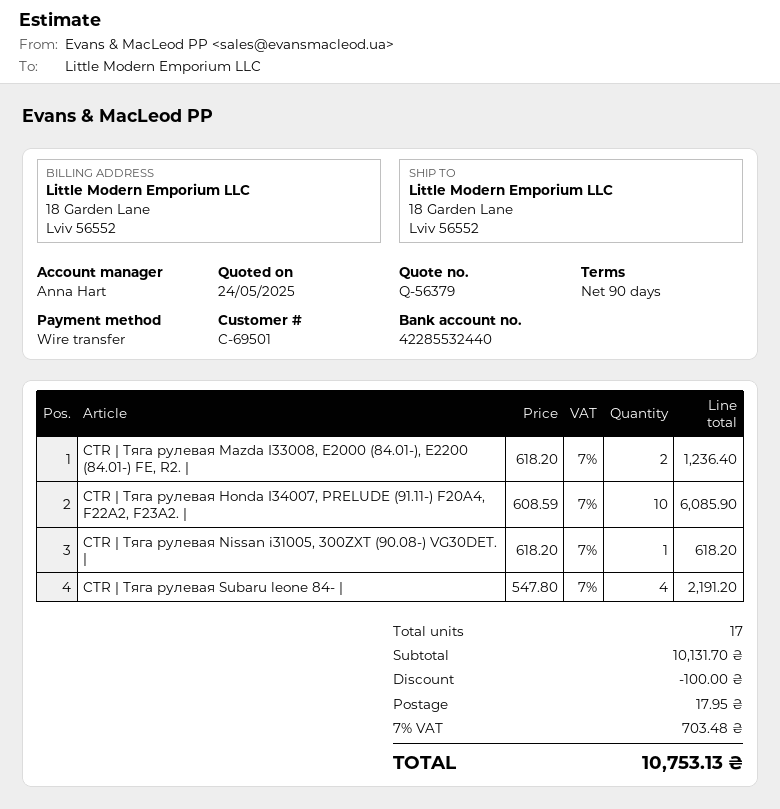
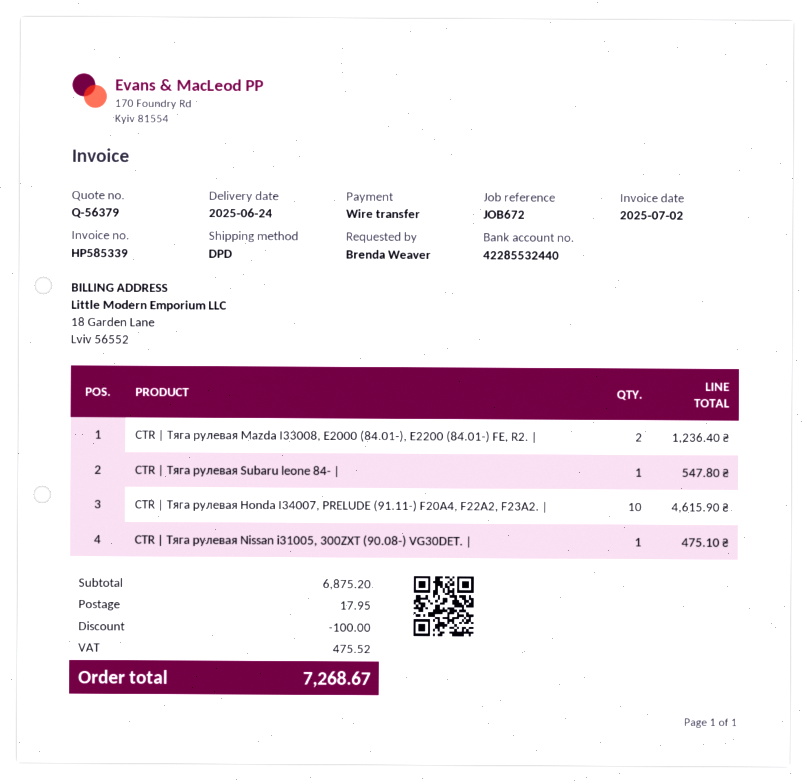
CTR | Тяга рулевая Honda I34007, PRELUDE (91.11-) F20A4, F22A2, F23A2. |: 10 for 6085.90 -> 10 for 4615.90
CTR | Тяга рулевая Nissan i31005, 300ZXT (90.08-) VG30DET. |: 1 for 618.20 -> 1 for 475.10
CTR | Тяга рулевая Subaru leone 84- |: 4 for 2191.20 -> 1 for 547.80
subtotal: 10131.70 -> 6875.20
tax: 703.48 -> 475.52
total: 10753.13 -> 7268.67

